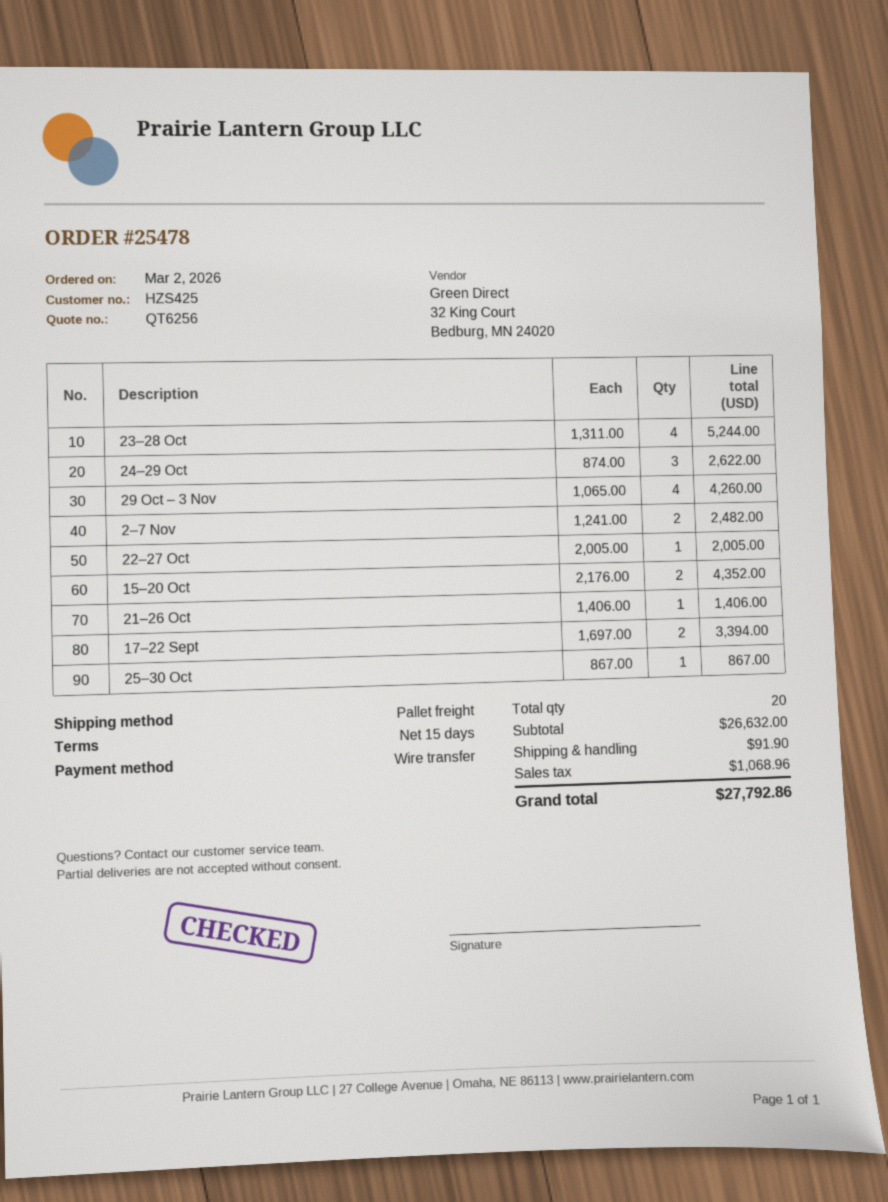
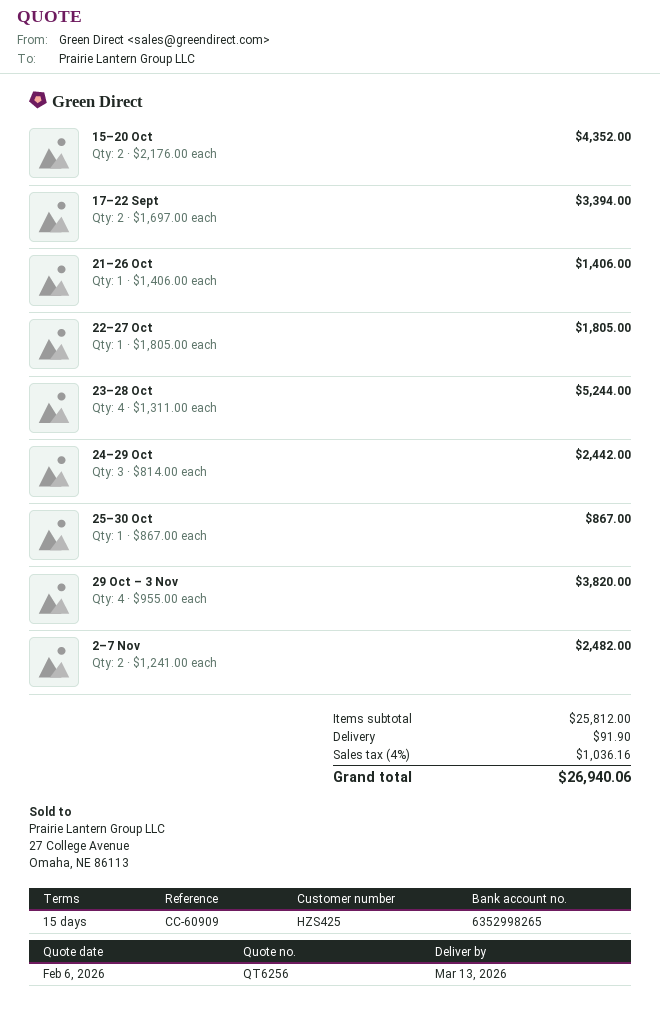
24–29 Oct: 3 x 874.00 = 2622.00 -> 3 x 814.00 = 2442.00
29 Oct – 3 Nov: 4 x 1065.00 = 4260.00 -> 4 x 955.00 = 3820.00
22–27 Oct: 1 x 2005.00 = 2005.00 -> 1 x 1805.00 = 1805.00
subtotal: 26632.00 -> 25812.00
tax: 1068.96 -> 1036.16
total: 27792.86 -> 26940.06

